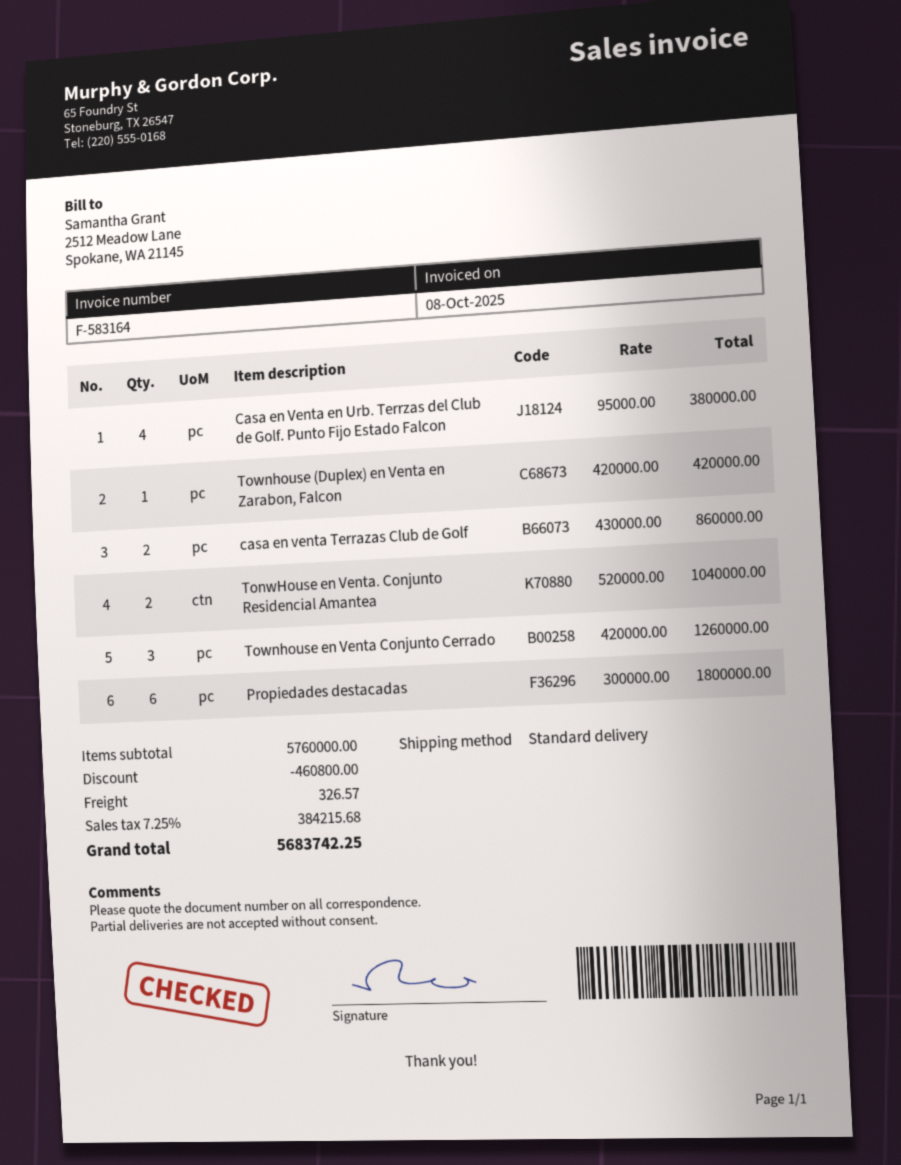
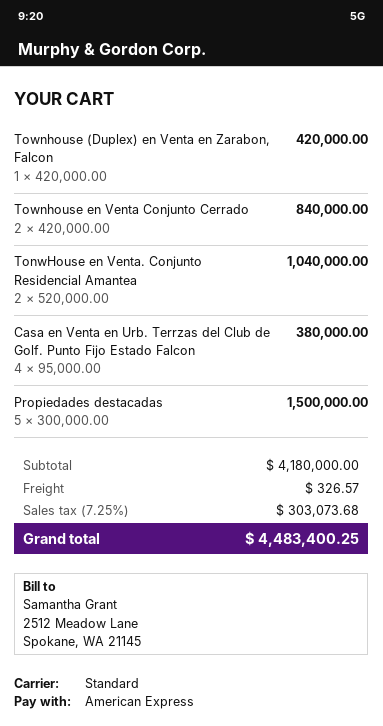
casa en venta Terrazas Club de Golf: 2 x 430000.00 = 860000.00 -> none
Townhouse en Venta Conjunto Cerrado: 3 x 420000.00 = 1260000.00 -> 2 x 420000.00 = 840000.00
Propiedades destacadas: 6 x 300000.00 = 1800000.00 -> 5 x 300000.00 = 1500000.00
subtotal: 5760000.00 -> 4180000.00
discount: 460800.00 -> none
tax: 7.25% = 384215.68 -> 7.25% = 303073.68
total: 5683742.25 -> 4483400.25

